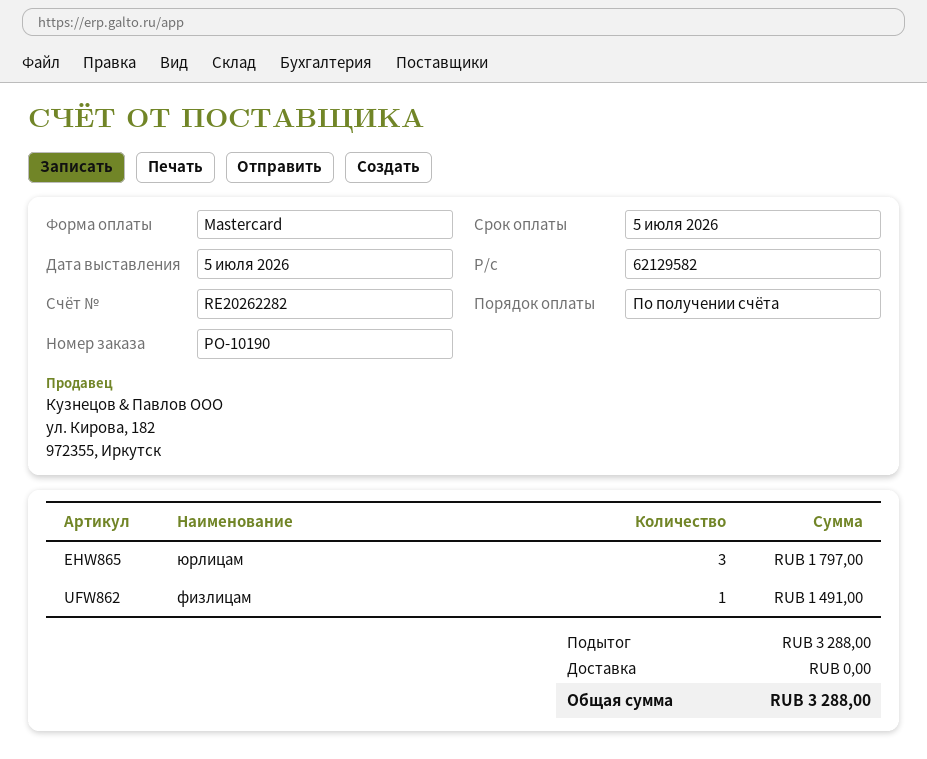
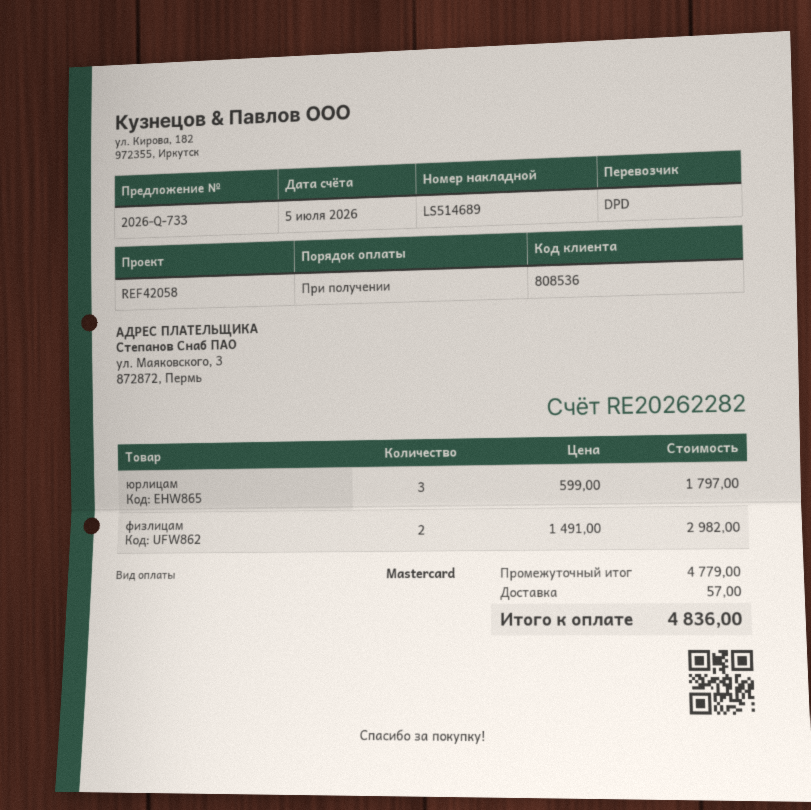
физлицам: 1 for 1491.00 -> 2 for 2982.00
subtotal: 3288.00 -> 4779.00
shipping: 0.00 -> 57.00
total: 3288.00 -> 4836.00

